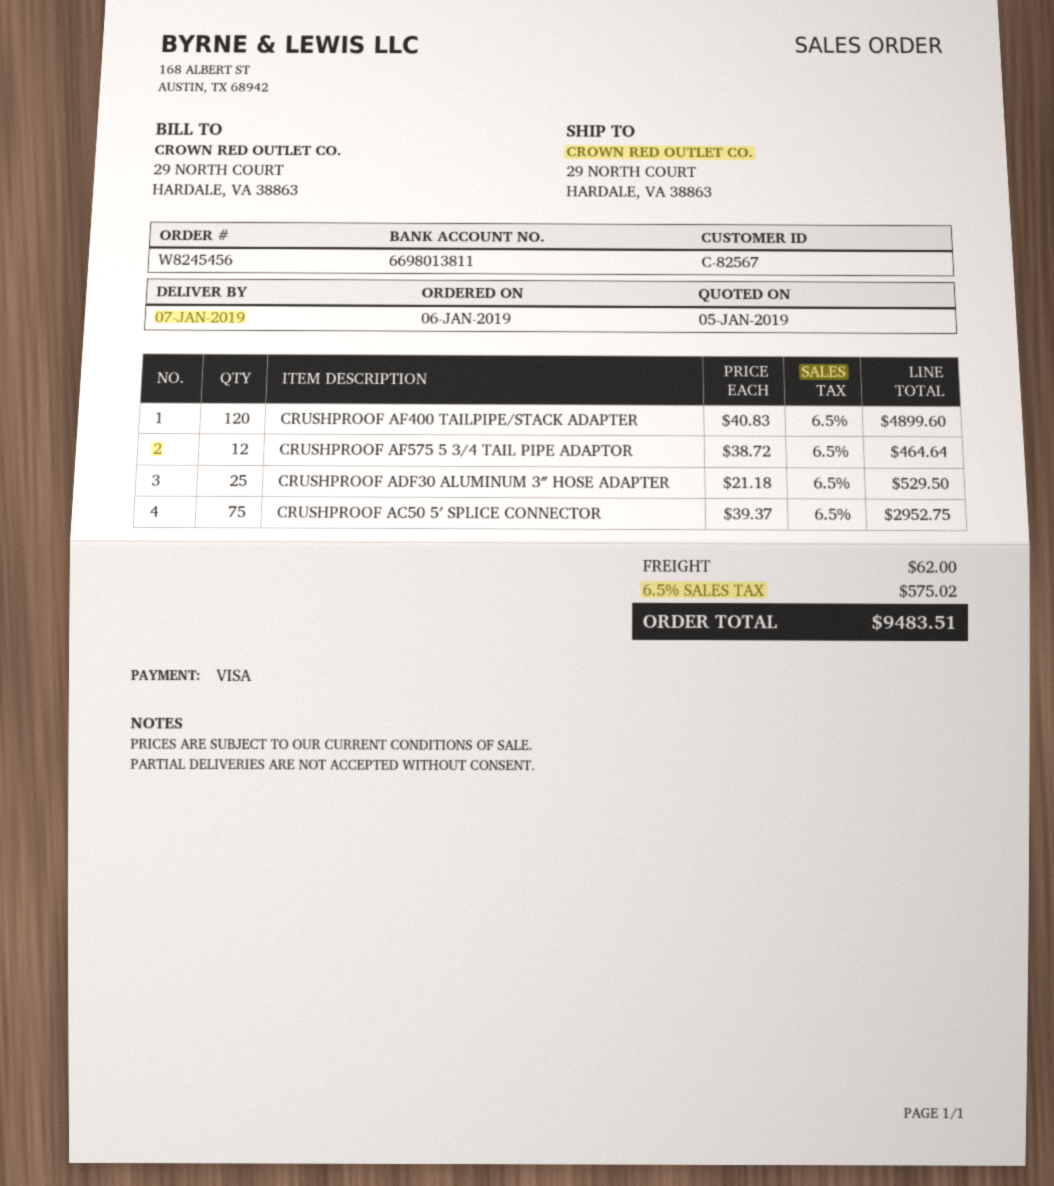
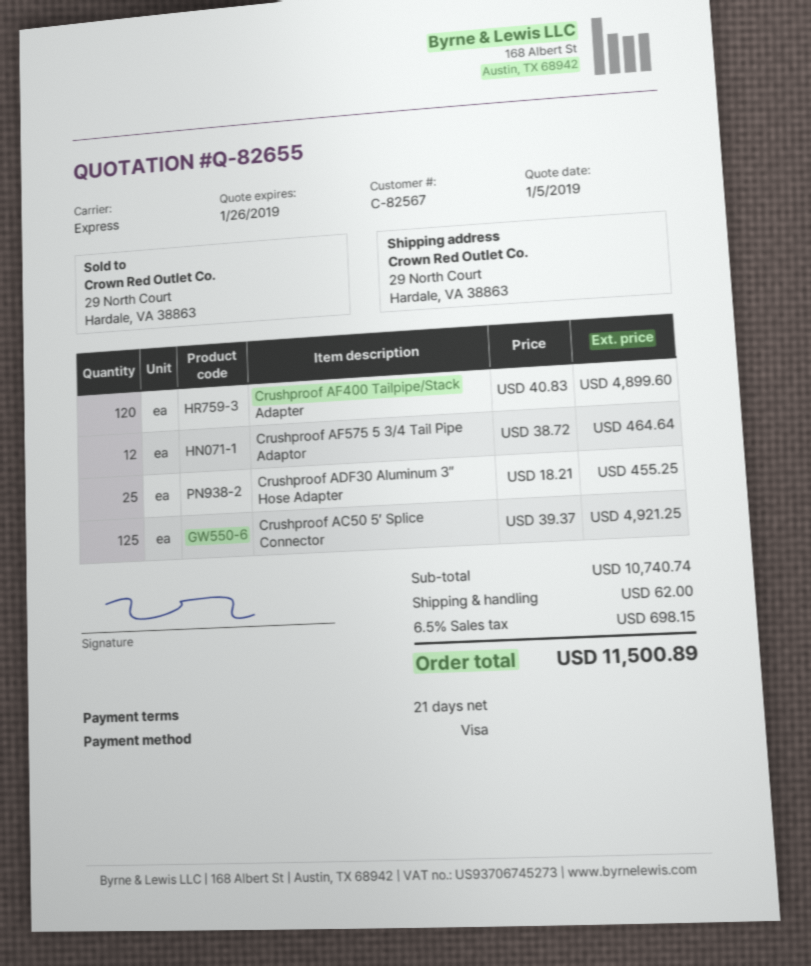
CRUSHPROOF ADF30 ALUMINUM 3″ HOSE ADAPTER: 25 x 21.18 = 529.50 -> 25 x 18.21 = 455.25
CRUSHPROOF AC50 5′ SPLICE CONNECTOR: 75 x 39.37 = 2952.75 -> 125 x 39.37 = 4921.25
tax: 6.5% = 575.02 -> 6.5% = 698.15
total: 9483.51 -> 11500.89

